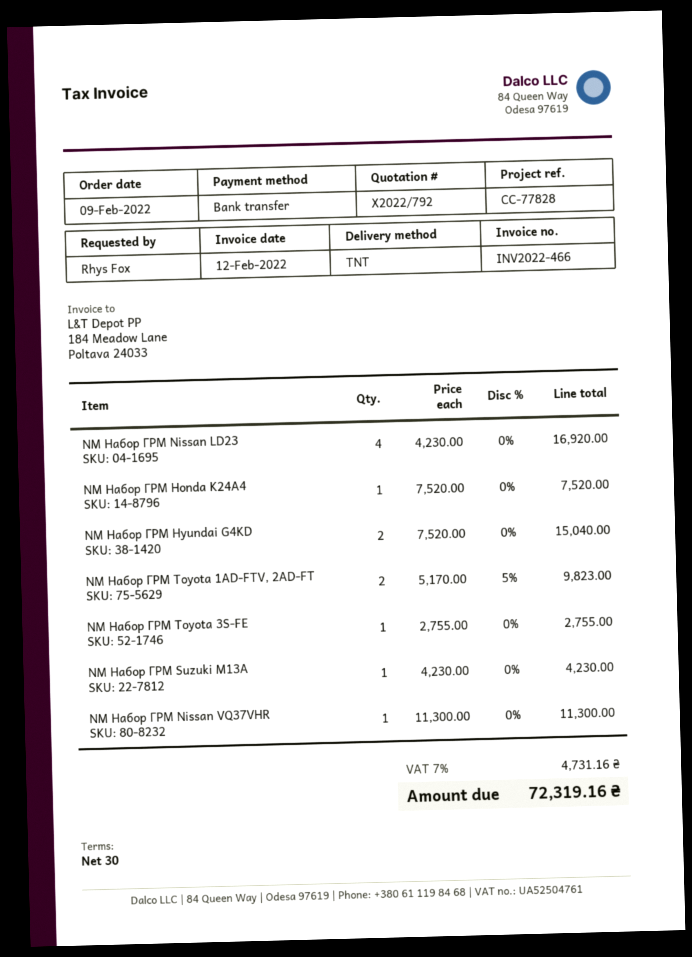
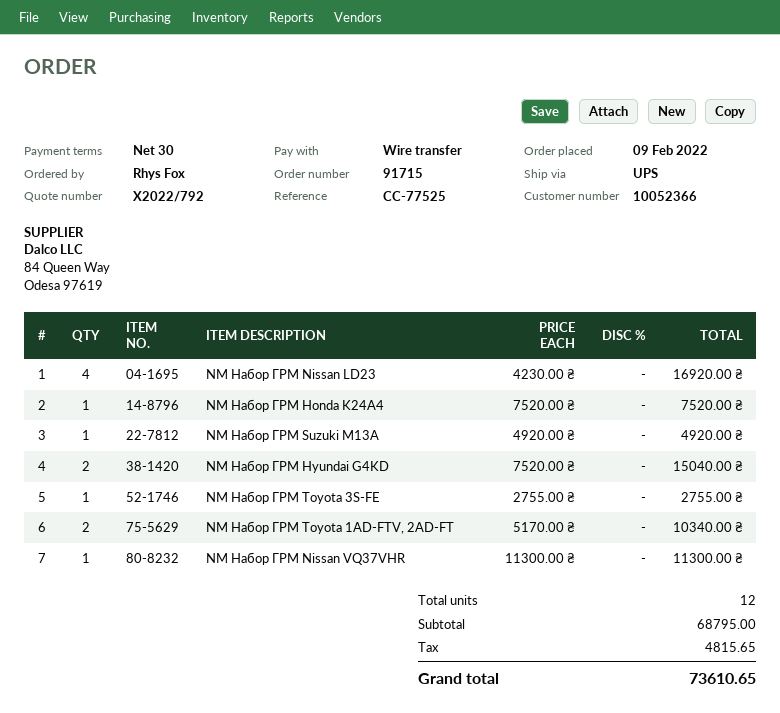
reference: CC-77828 -> CC-77525
shipping method: TNT -> UPS
NM Набор ГРМ Toyota 1AD-FTV, 2AD-FT: 2 x 5170.00 - 5% = 9823.00 -> 2 x 5170.00 = 10340.00
NM Набор ГРМ Suzuki M13A: 1 x 4230.00 = 4230.00 -> 1 x 4920.00 = 4920.00
tax: 4731.16 -> 4815.65
total: 72319.16 -> 73610.65

